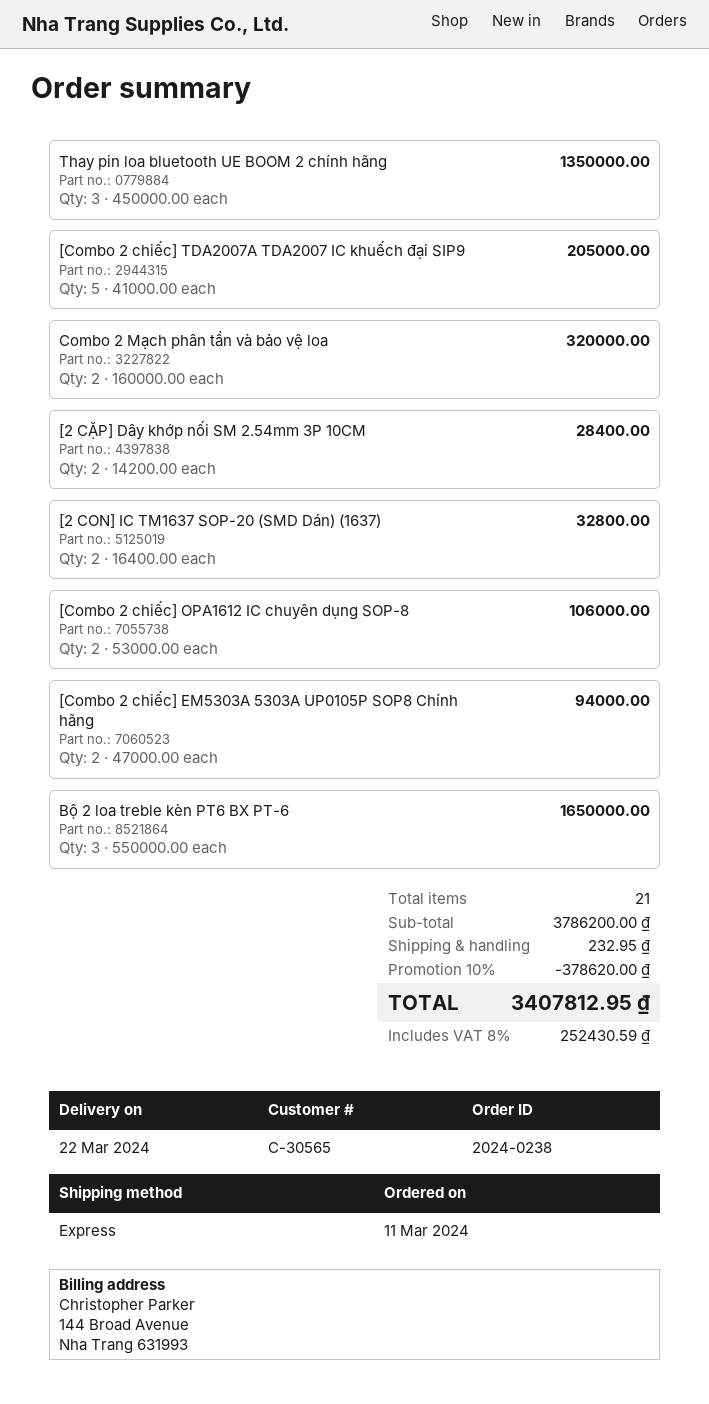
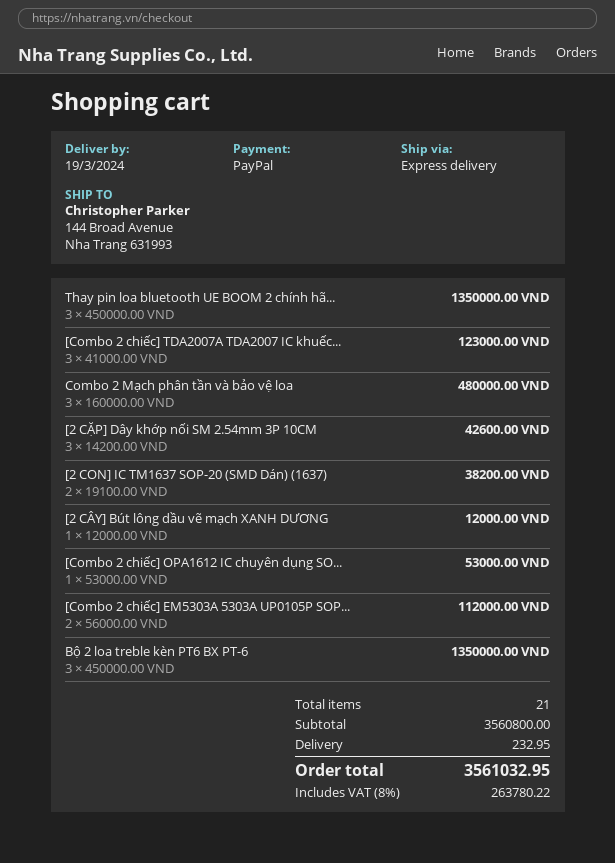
delivery date: 2024-03-22 -> 2024-03-19
[Combo 2 chiếc] TDA2007A TDA2007 IC khuếch đại SIP9: 5 x 41000.00 = 205000.00 -> 3 x 41000.00 = 123000.00
Combo 2 Mạch phân tần và bảo vệ loa: 2 x 160000.00 = 320000.00 -> 3 x 160000.00 = 480000.00
[2 CẶP] Dây khớp nối SM 2.54mm 3P 10CM: 2 x 14200.00 = 28400.00 -> 3 x 14200.00 = 42600.00
[2 CON] IC TM1637 SOP-20 (SMD Dán) (1637): 2 x 16400.00 = 32800.00 -> 2 x 19100.00 = 38200.00
[Combo 2 chiếc] OPA1612 IC chuyên dụng SOP-8: 2 x 53000.00 = 106000.00 -> 1 x 53000.00 = 53000.00
[Combo 2 chiếc] EM5303A 5303A UP0105P SOP8 Chính hãng: 2 x 47000.00 = 94000.00 -> 2 x 56000.00 = 112000.00
Bộ 2 loa treble kèn PT6 BX PT-6: 3 x 550000.00 = 1650000.00 -> 3 x 450000.00 = 1350000.00
[2 CÂY] Bút lông dầu vẽ mạch XANH DƯƠNG: none -> 1 x 12000.00 = 12000.00
subtotal: 3786200.00 -> 3560800.00
discount: 10% = 378620.00 -> none
tax: 8% = 252430.59 -> 8% = 263780.22
total: 3407812.95 -> 3561032.95

